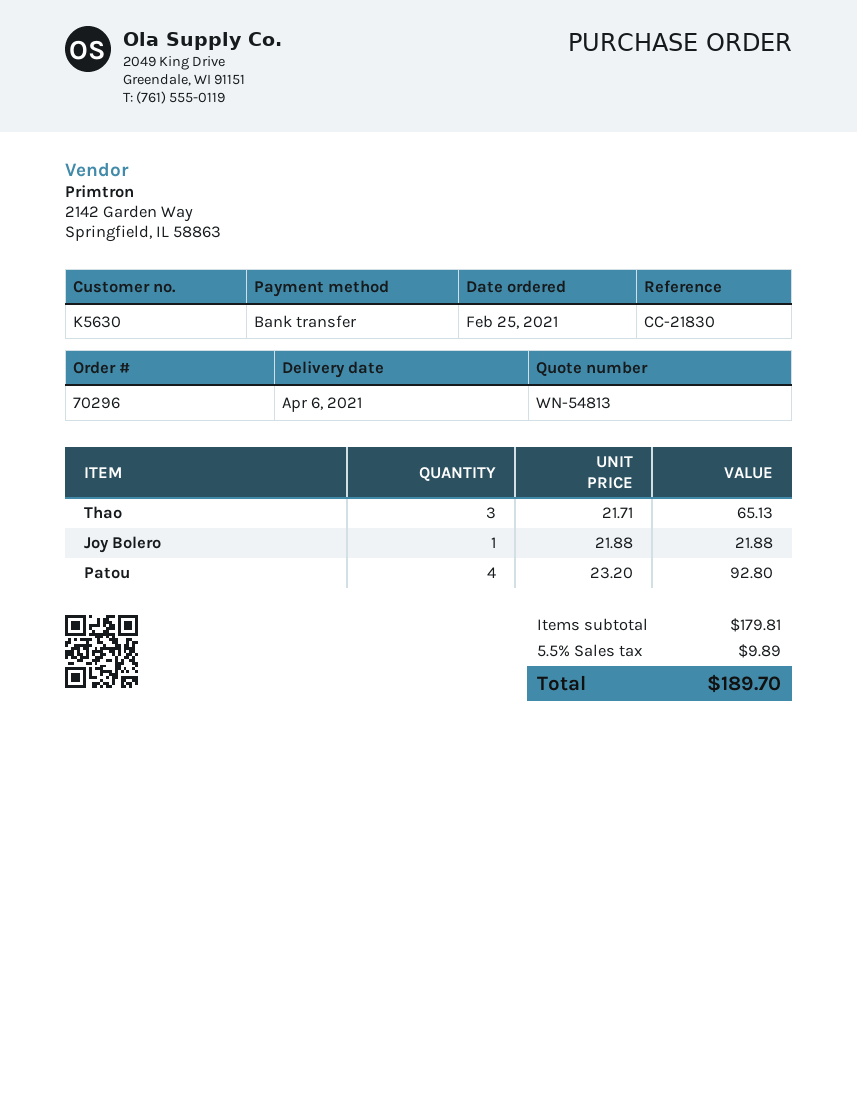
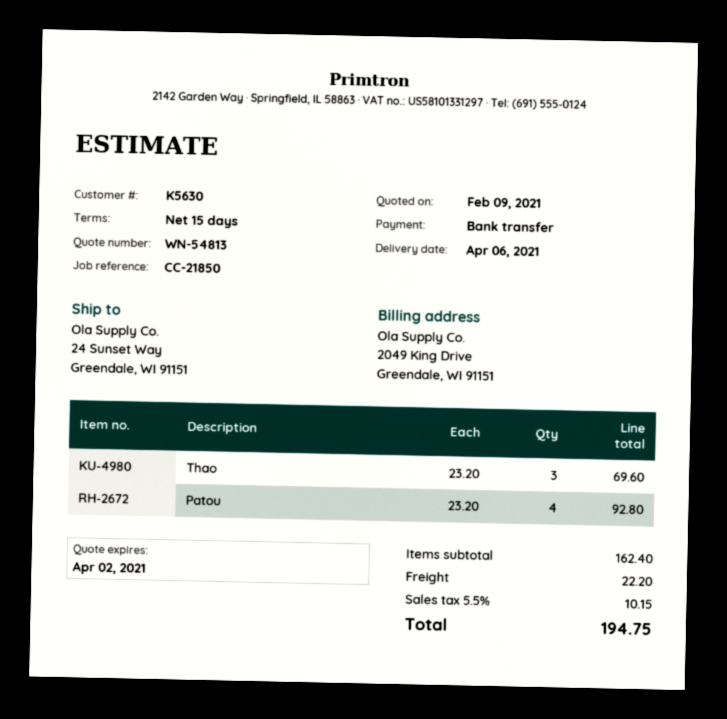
reference: CC-21830 -> CC-21850
Thao: 3 x 21.71 = 65.13 -> 3 x 23.20 = 69.60
Joy Bolero: 1 x 21.88 = 21.88 -> none
subtotal: 179.81 -> 162.40
shipping: none -> 22.20
tax: 5.5% = 9.89 -> 5.5% = 10.15
total: 189.70 -> 194.75

